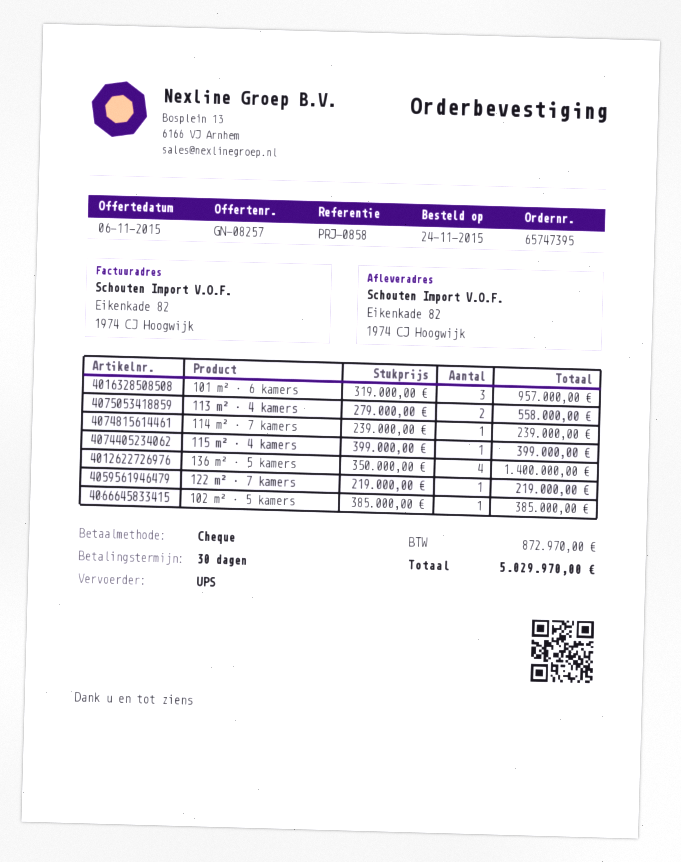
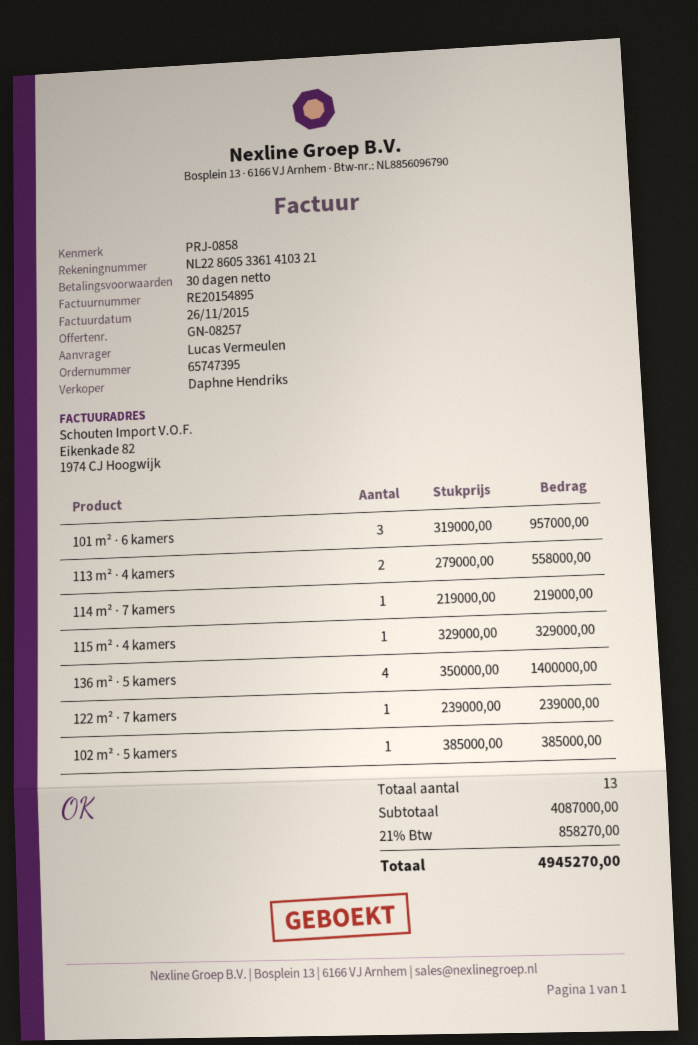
114 m² · 7 kamers: 1 x 239000.00 = 239000.00 -> 1 x 219000.00 = 219000.00
115 m² · 4 kamers: 1 x 399000.00 = 399000.00 -> 1 x 329000.00 = 329000.00
122 m² · 7 kamers: 1 x 219000.00 = 219000.00 -> 1 x 239000.00 = 239000.00
tax: 872970.00 -> 858270.00
total: 5029970.00 -> 4945270.00

